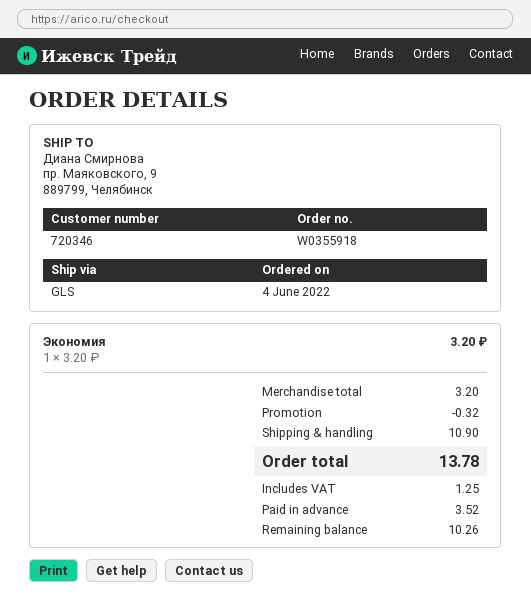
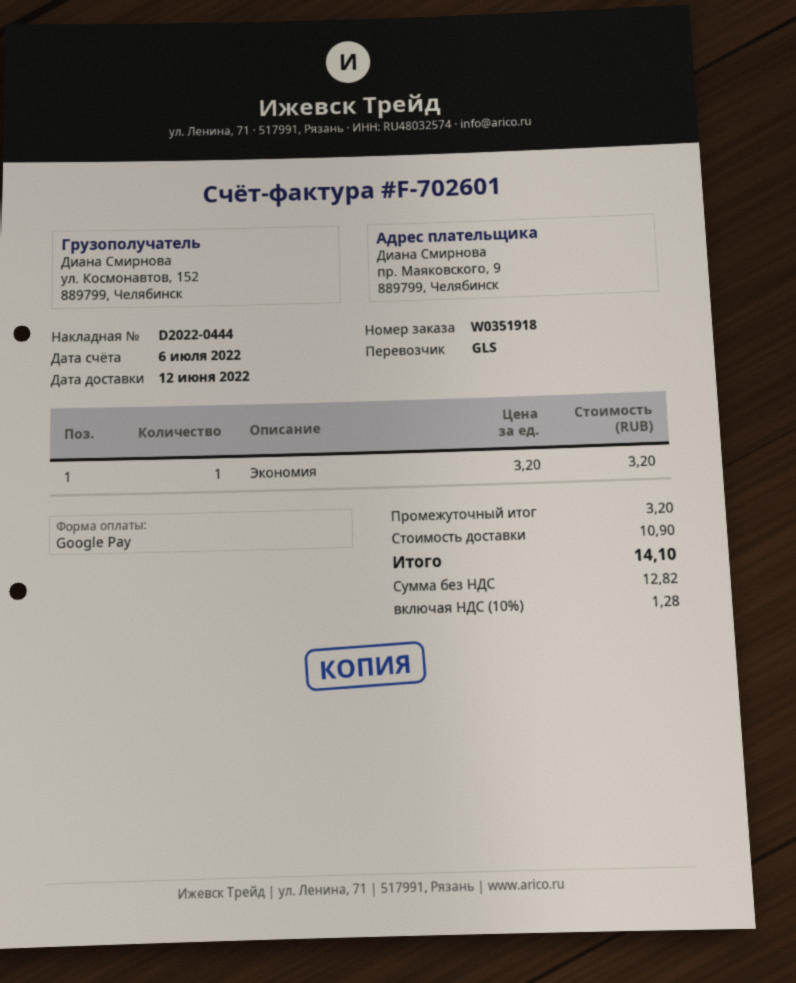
order number: W0355918 -> W0351918
ship to: пр. Маяковского, 9, 889799, Челябинск -> ул. Космонавтов, 152, 889799, Челябинск
discount: 0.32 -> none
tax: 1.25 -> 1.28
total: 13.78 -> 14.10

